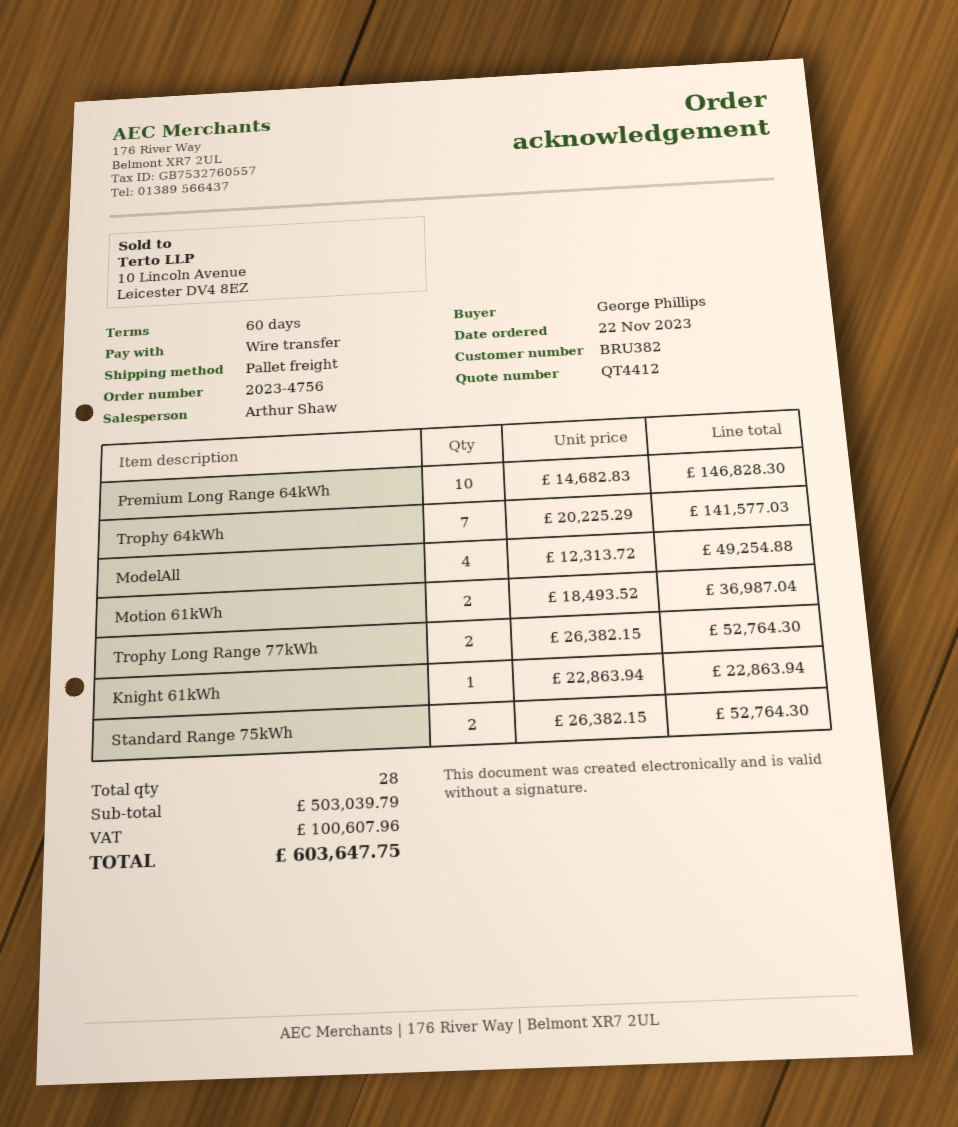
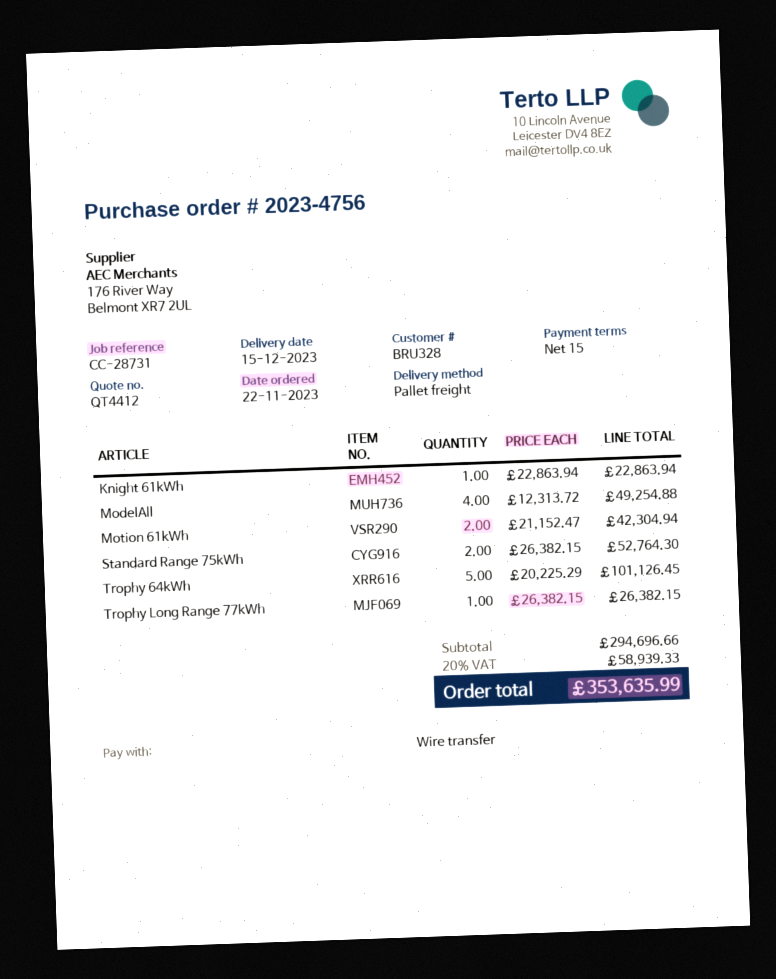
payment terms: 60 days -> 15 days
customer number: BRU382 -> BRU328
Premium Long Range 64kWh: 10 x 14682.83 = 146828.30 -> none
Trophy 64kWh: 7 x 20225.29 = 141577.03 -> 5 x 20225.29 = 101126.45
Motion 61kWh: 2 x 18493.52 = 36987.04 -> 2 x 21152.47 = 42304.94
Trophy Long Range 77kWh: 2 x 26382.15 = 52764.30 -> 1 x 26382.15 = 26382.15
subtotal: 503039.79 -> 294696.66
tax: 100607.96 -> 58939.33
total: 603647.75 -> 353635.99

